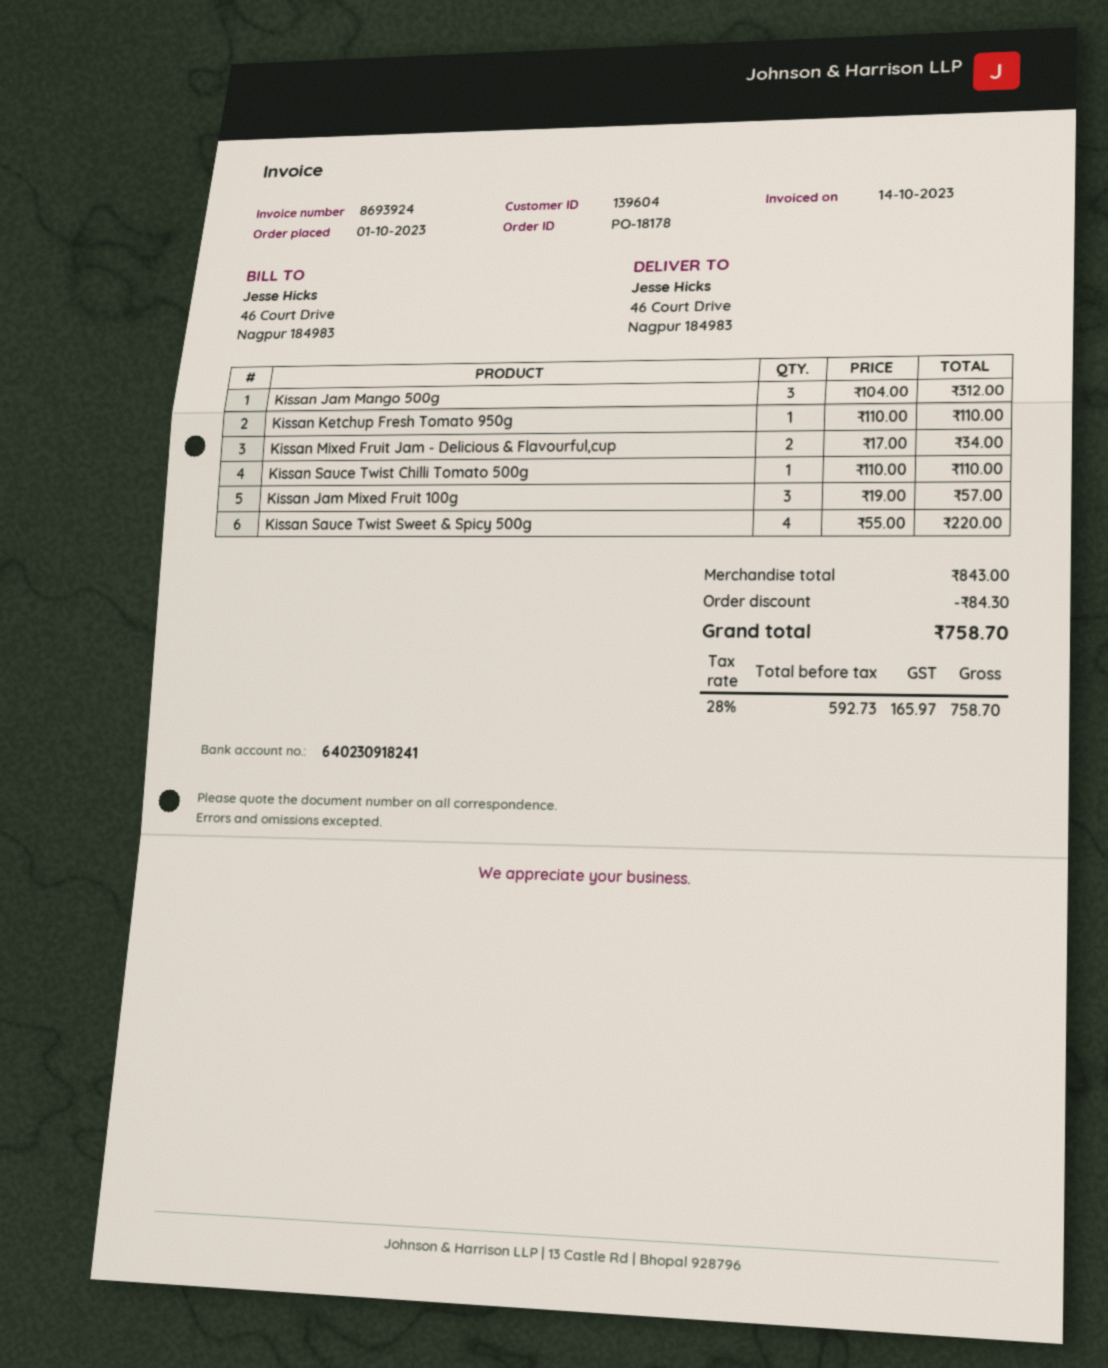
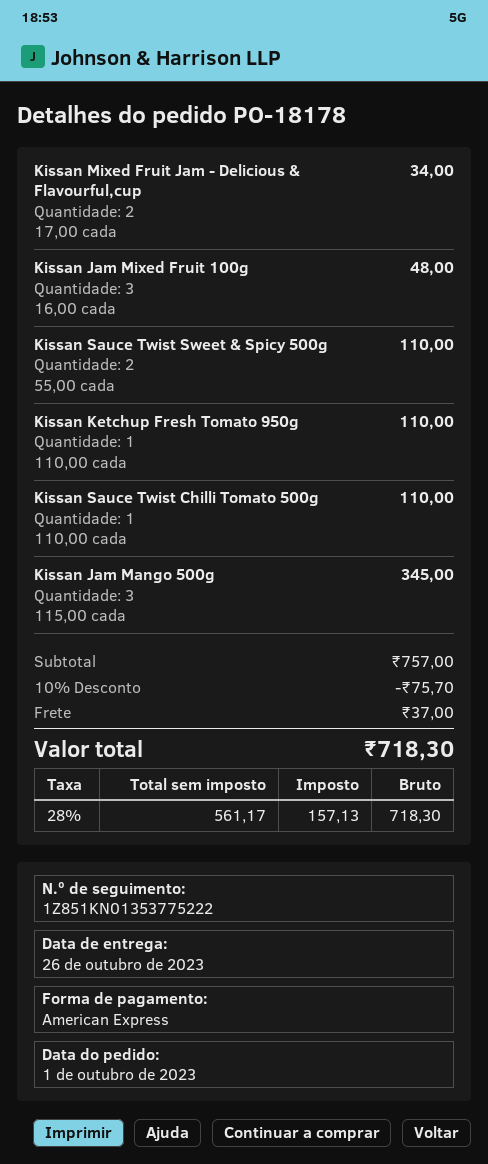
Kissan Jam Mango 500g: 3 x 104.00 = 312.00 -> 3 x 115.00 = 345.00
Kissan Jam Mixed Fruit 100g: 3 x 19.00 = 57.00 -> 3 x 16.00 = 48.00
Kissan Sauce Twist Sweet & Spicy 500g: 4 x 55.00 = 220.00 -> 2 x 55.00 = 110.00
subtotal: 843.00 -> 757.00
discount: 84.30 -> 75.70
shipping: none -> 37.00
net: 592.73 -> 561.17
tax: 28% = 165.97 -> 28% = 157.13
total: 758.70 -> 718.30

